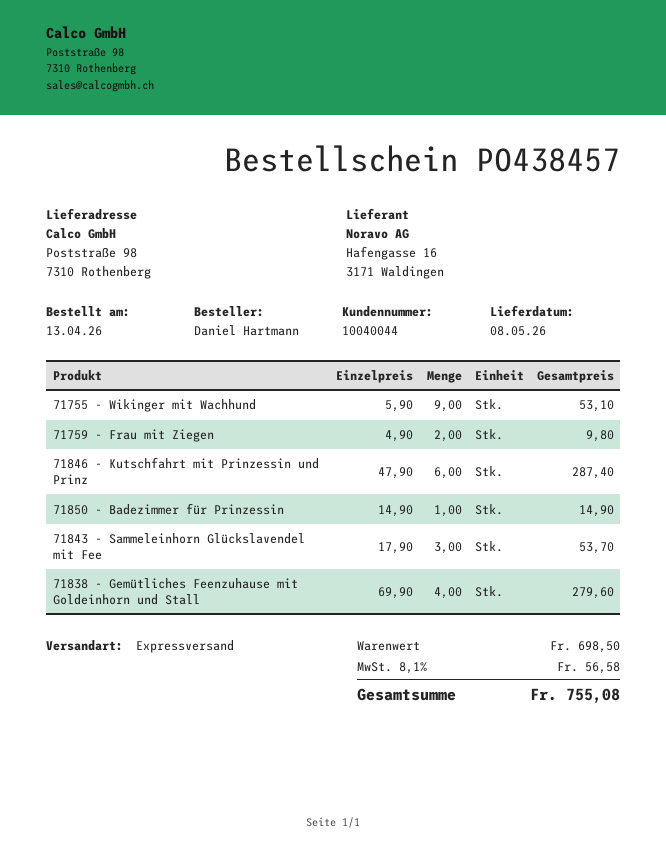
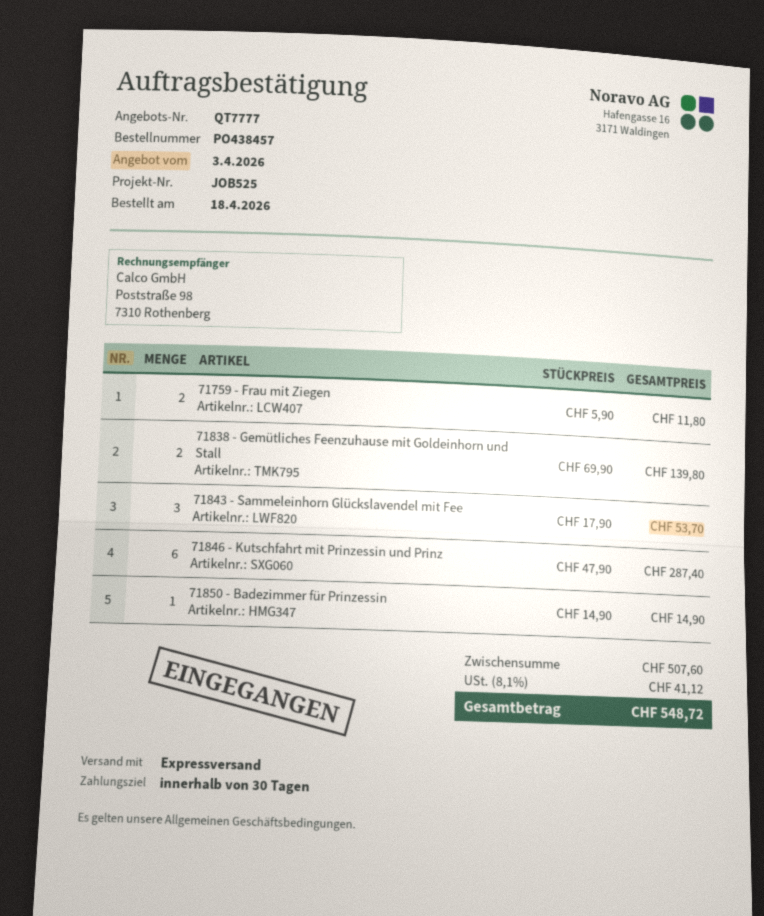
order date: 2026-04-13 -> 2026-04-18
71755 - Wikinger mit Wachhund: 9 x 5.90 = 53.10 -> none
71759 - Frau mit Ziegen: 2 x 4.90 = 9.80 -> 2 x 5.90 = 11.80
71838 - Gemütliches Feenzuhause mit Goldeinhorn und Stall: 4 x 69.90 = 279.60 -> 2 x 69.90 = 139.80
subtotal: 698.50 -> 507.60
tax: 8.1% = 56.58 -> 8.1% = 41.12
total: 755.08 -> 548.72

